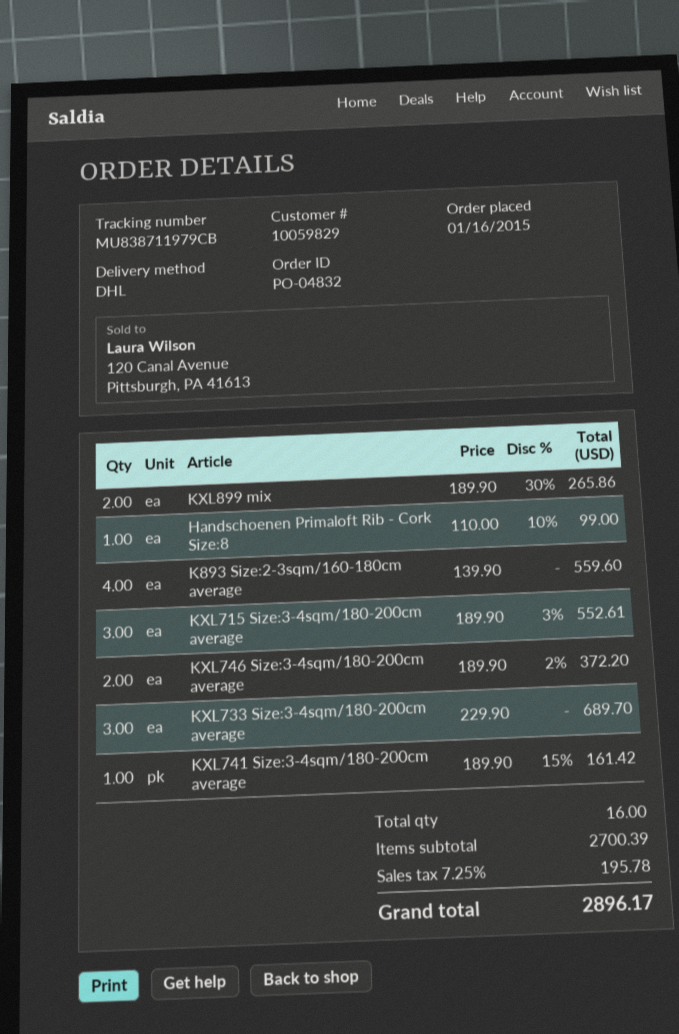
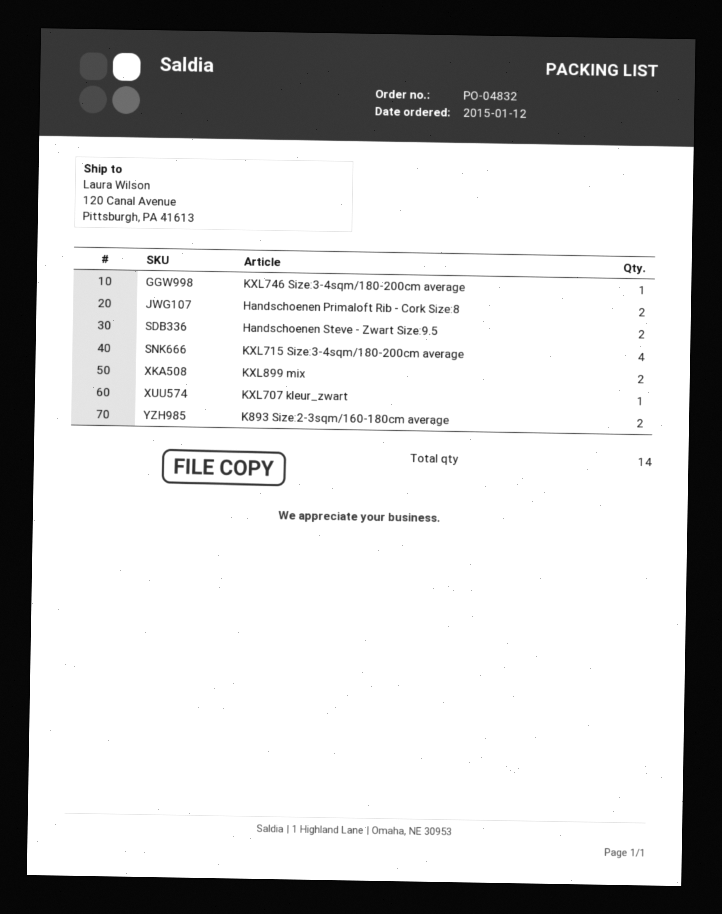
order date: 2015-01-16 -> 2015-01-12
Handschoenen Primaloft Rib - Cork Size:8: 1 -> 2
K893 Size:2-3sqm/160-180cm average: 4 -> 2
KXL715 Size:3-4sqm/180-200cm average: 3 -> 4
KXL746 Size:3-4sqm/180-200cm average: 2 -> 1
KXL733 Size:3-4sqm/180-200cm average: 3 -> none
KXL741 Size:3-4sqm/180-200cm average: 1 -> none
Handschoenen Steve - Zwart Size:9.5: none -> 2
KXL707 kleur_zwart: none -> 1
total quantity: 16 -> 14

